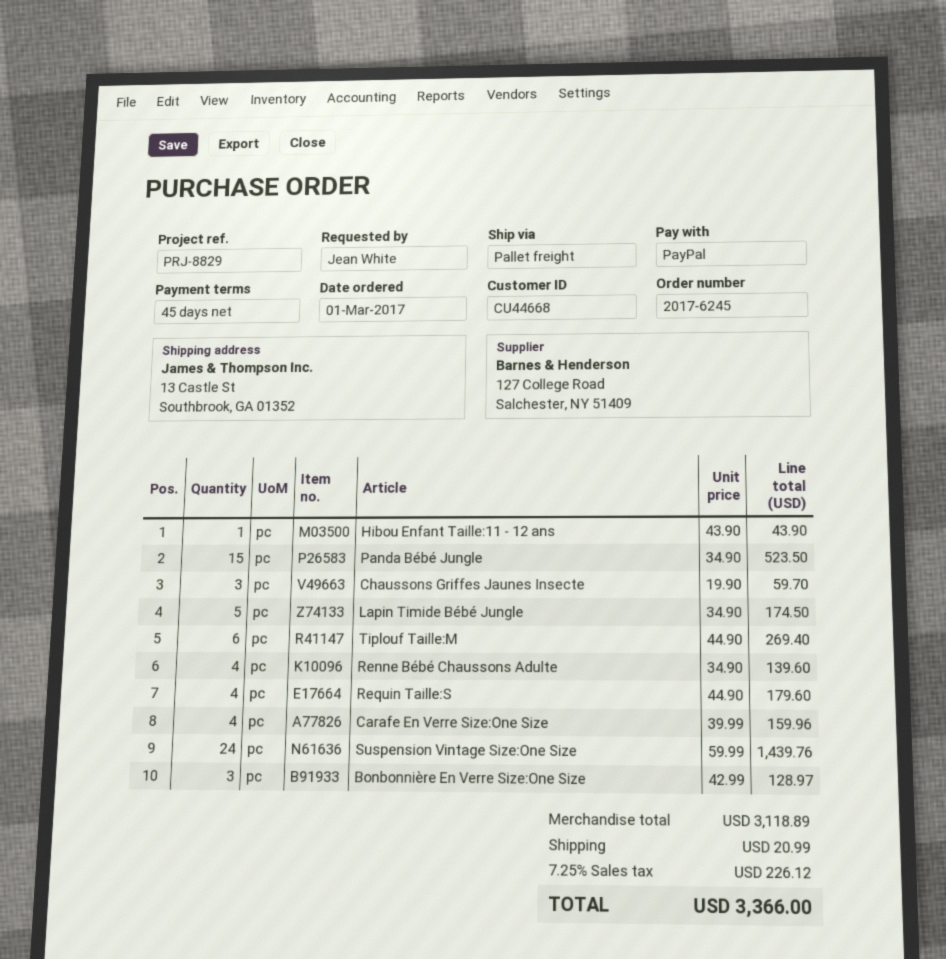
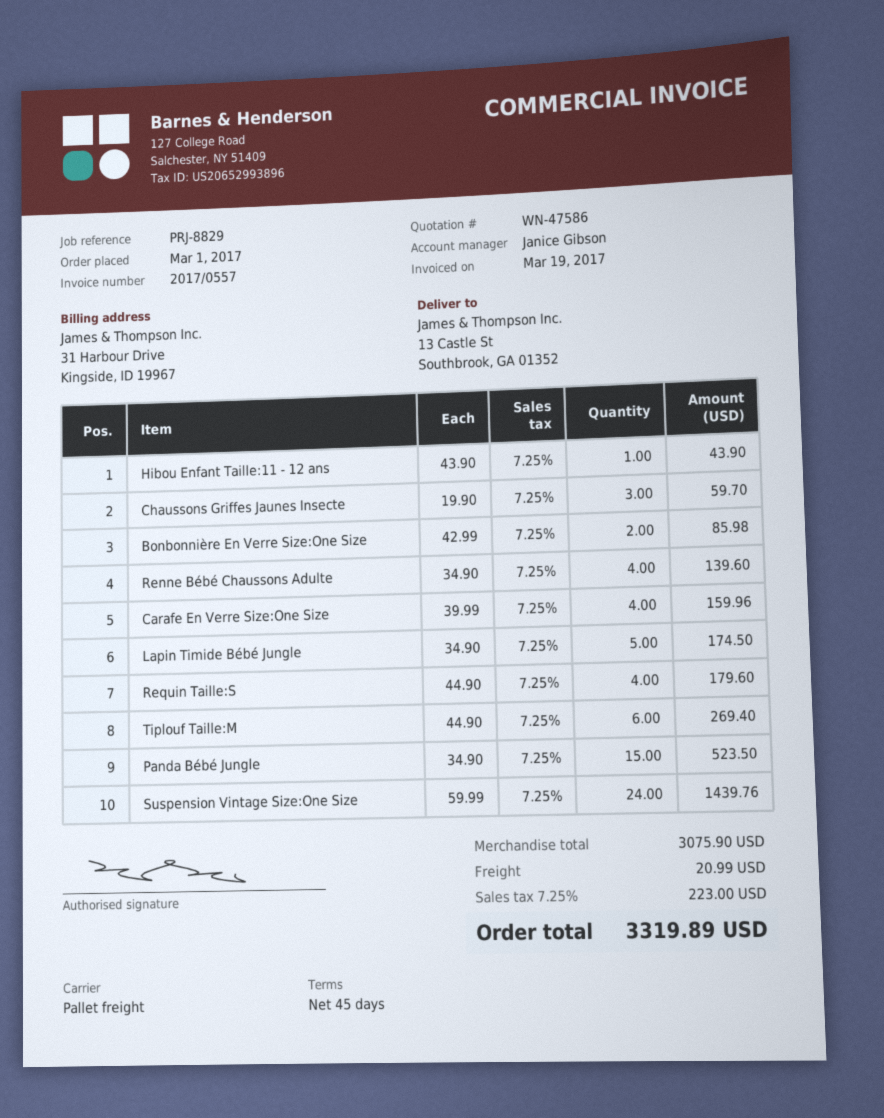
Bonbonnière En Verre Size:One Size: 3 x 42.99 = 128.97 -> 2 x 42.99 = 85.98
subtotal: 3118.89 -> 3075.90
tax: 7.25% = 226.12 -> 7.25% = 223.00
total: 3366.00 -> 3319.89

